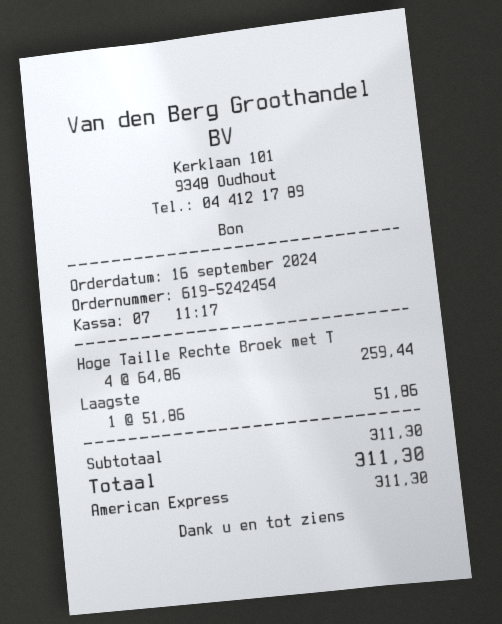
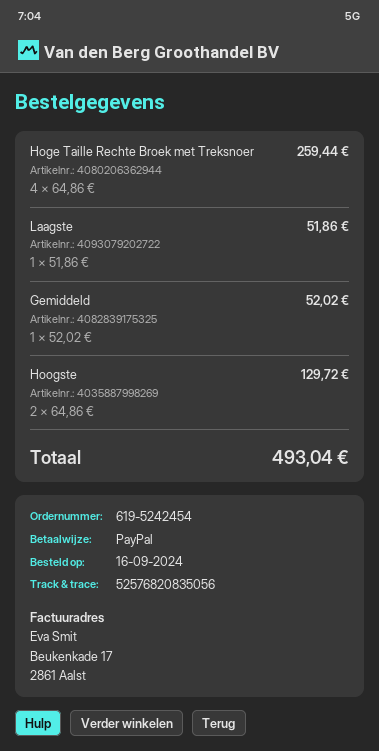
payment method: American Express -> PayPal
Gemiddeld: none -> 1 x 52.02 = 52.02
Hoogste: none -> 2 x 64.86 = 129.72
total: 311.30 -> 493.04

